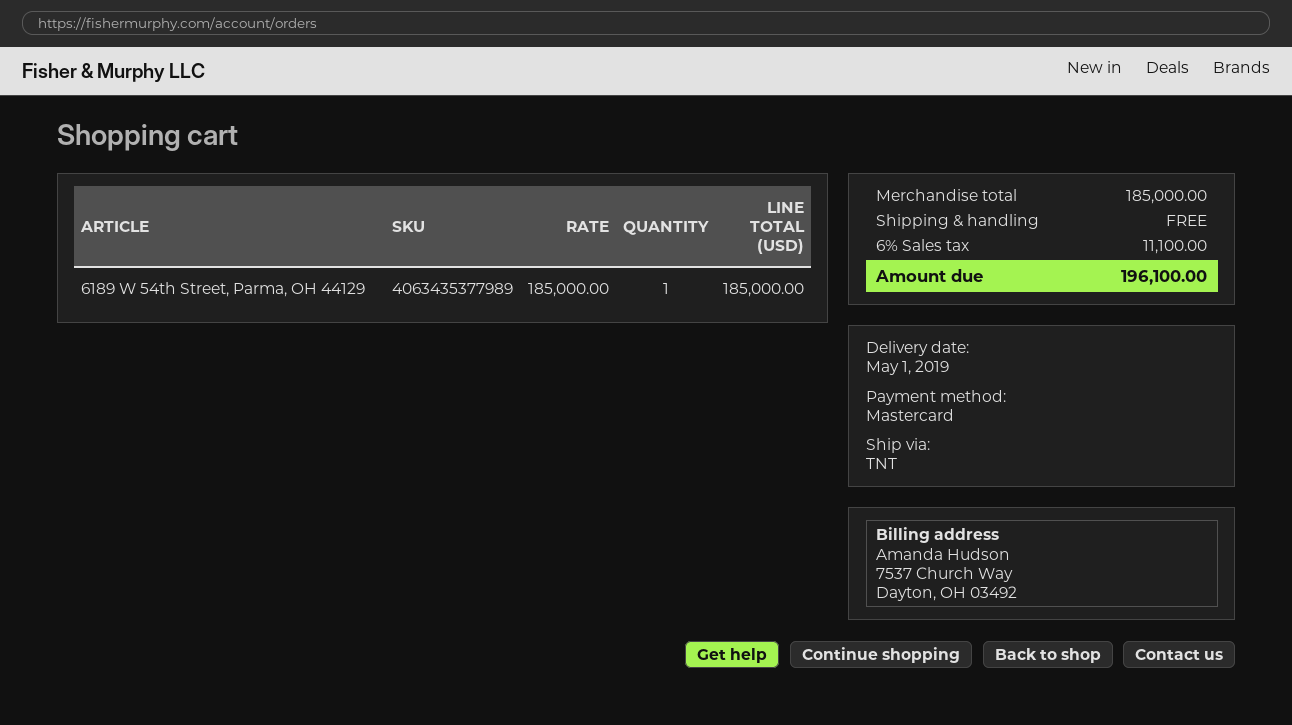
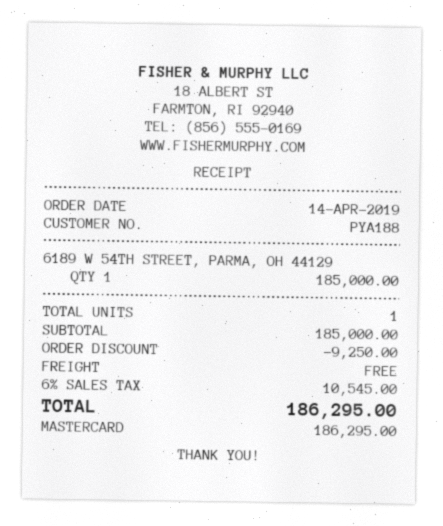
discount: none -> 9250.00
tax: 6% = 11100.00 -> 6% = 10545.00
total: 196100.00 -> 186295.00

